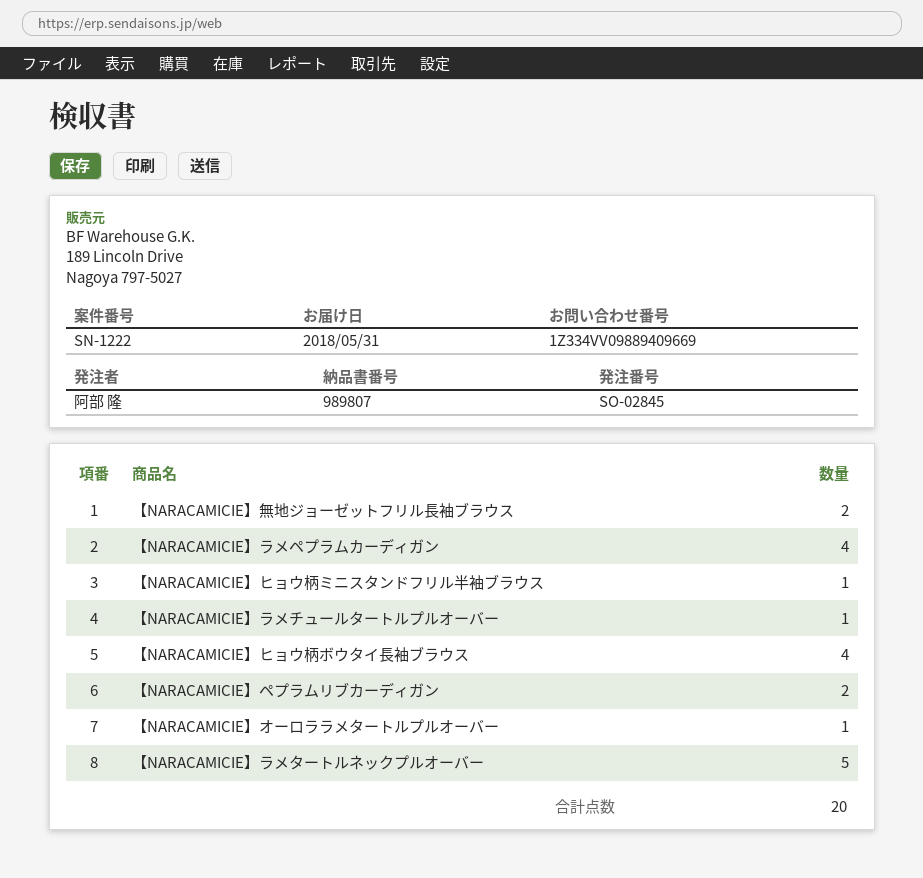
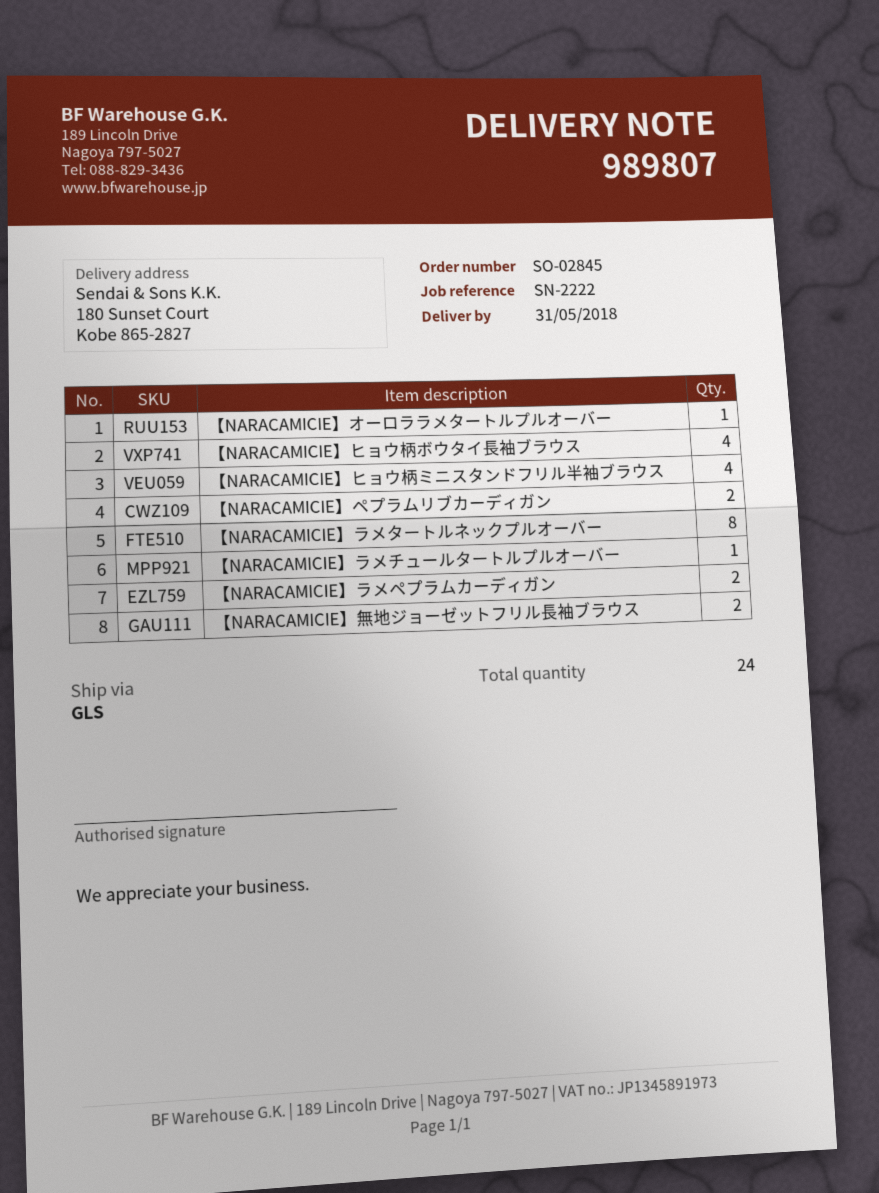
reference: SN-1222 -> SN-2222
【NARACAMICIE】ラメペプラムカーディガン: 4 -> 2
【NARACAMICIE】ヒョウ柄ミニスタンドフリル半袖ブラウス: 1 -> 4
【NARACAMICIE】ラメタートルネックプルオーバー: 5 -> 8
total quantity: 20 -> 24

